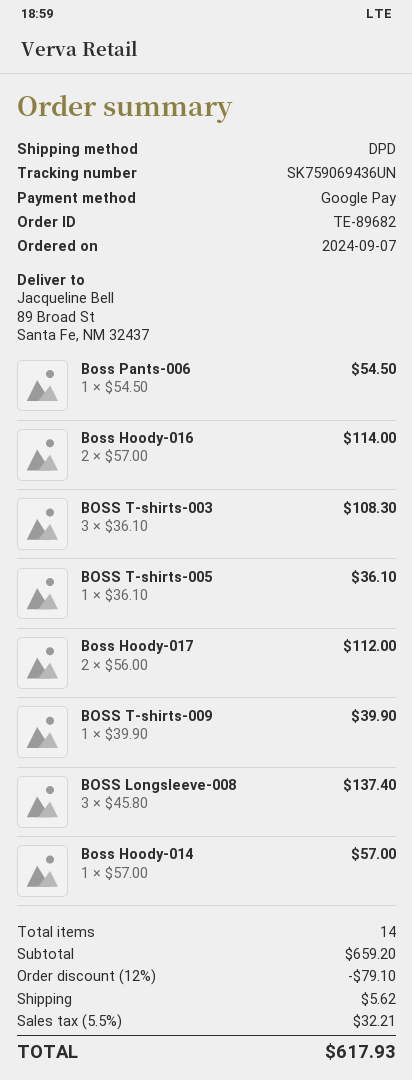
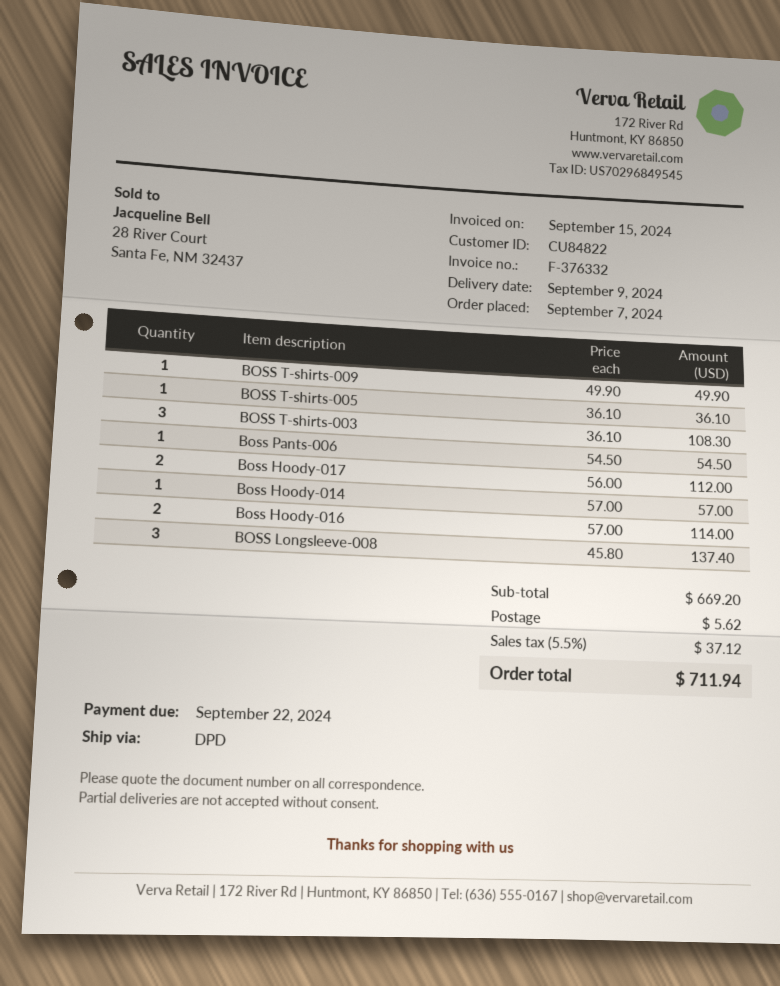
BOSS T-shirts-009: 1 x 39.90 = 39.90 -> 1 x 49.90 = 49.90
subtotal: 659.20 -> 669.20
discount: 12% = 79.10 -> none
tax: 5.5% = 32.21 -> 5.5% = 37.12
total: 617.93 -> 711.94

